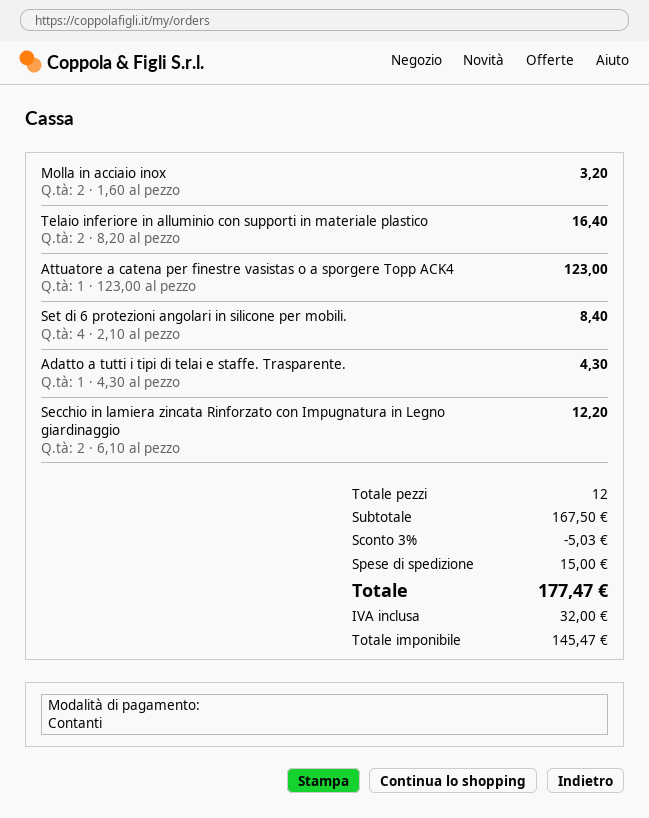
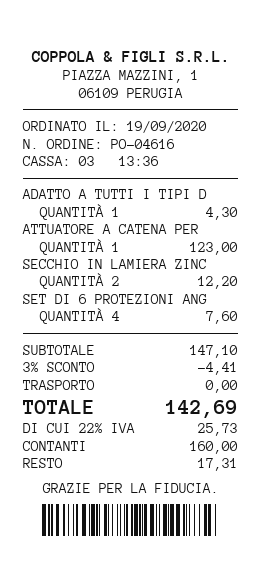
Molla in acciaio inox: 2 for 3.20 -> none
Telaio inferiore in alluminio con supporti in materiale plastico: 2 for 16.40 -> none
Set di 6 protezioni angolari in silicone per mobili.: 4 for 8.40 -> 4 for 7.60
subtotal: 167.50 -> 147.10
discount: 3% = 5.03 -> 3% = 4.41
shipping: 15.00 -> 0.00
tax: 32.00 -> 25.73
total: 177.47 -> 142.69

